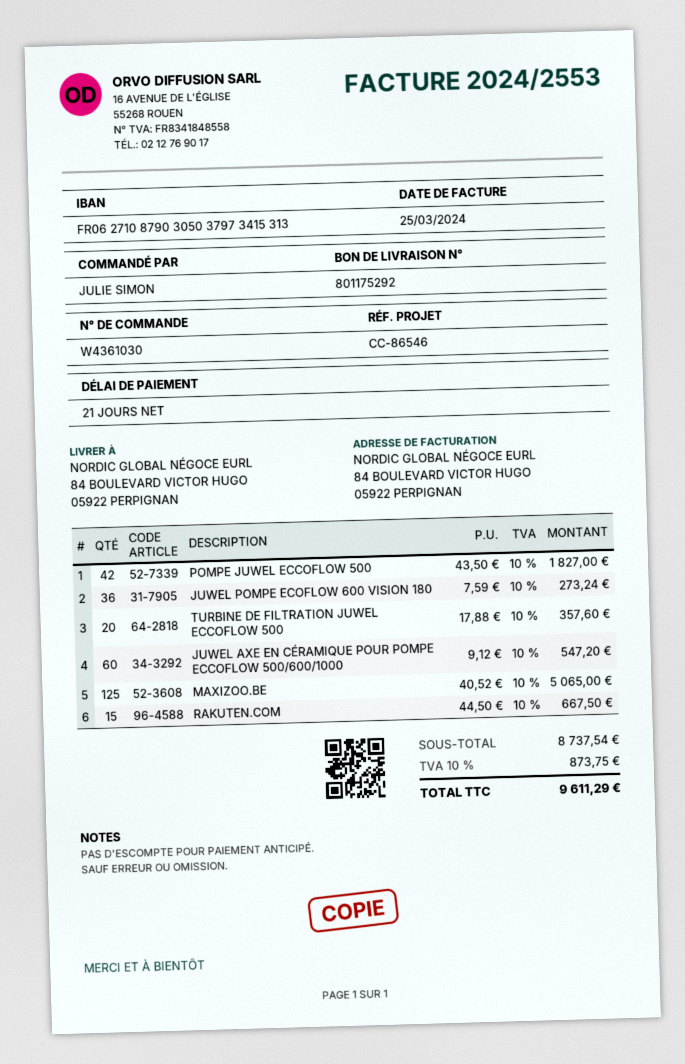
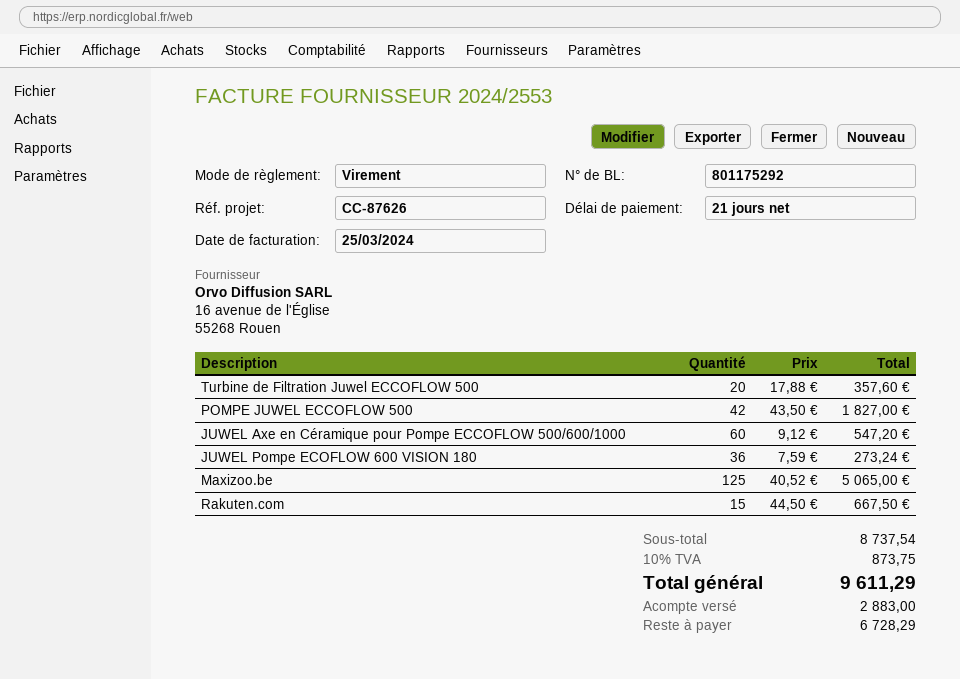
reference: CC-86546 -> CC-87626

